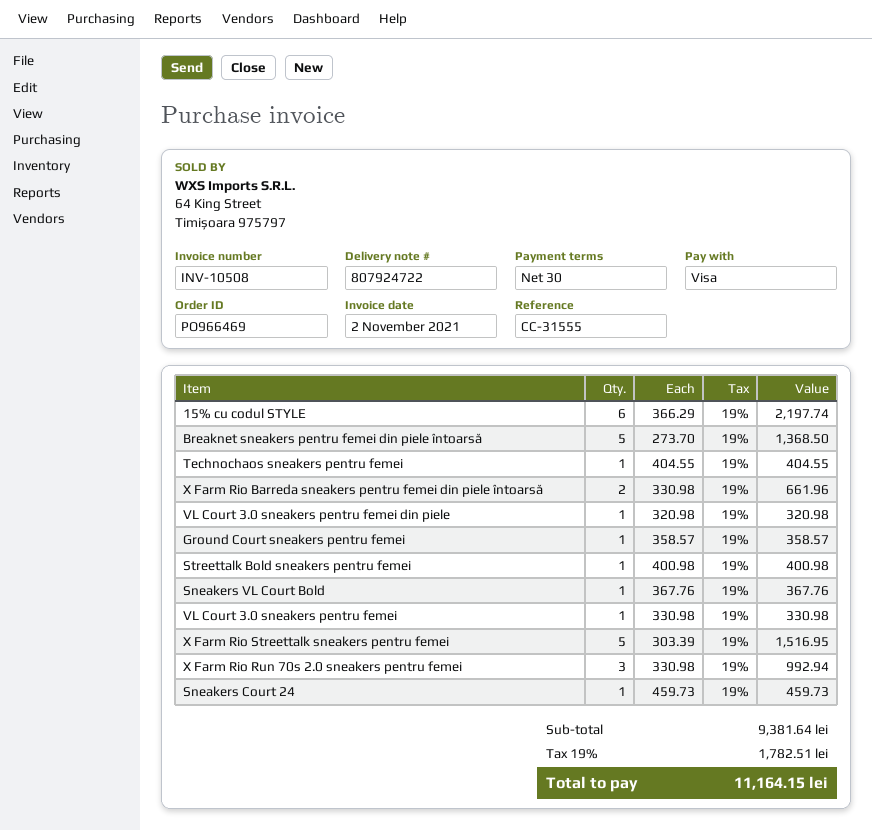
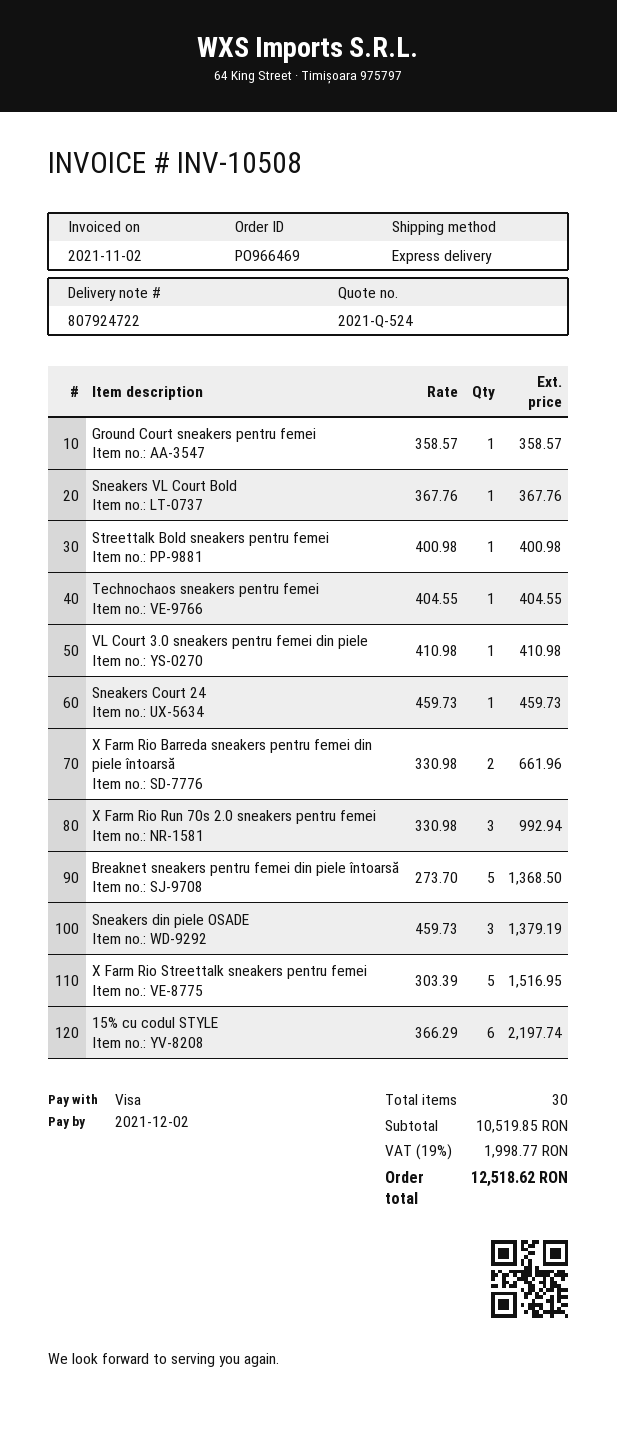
VL Court 3.0 sneakers pentru femei din piele: 1 x 320.98 = 320.98 -> 1 x 410.98 = 410.98
VL Court 3.0 sneakers pentru femei: 1 x 330.98 = 330.98 -> none
Sneakers din piele OSADE: none -> 3 x 459.73 = 1379.19
subtotal: 9381.64 -> 10519.85
tax: 19% = 1782.51 -> 19% = 1998.77
total: 11164.15 -> 12518.62

